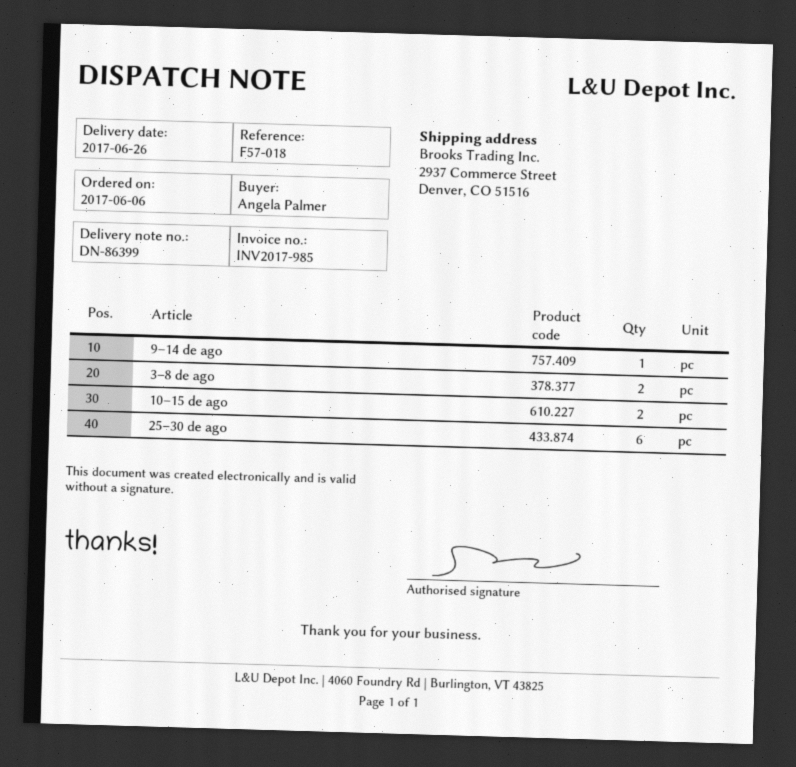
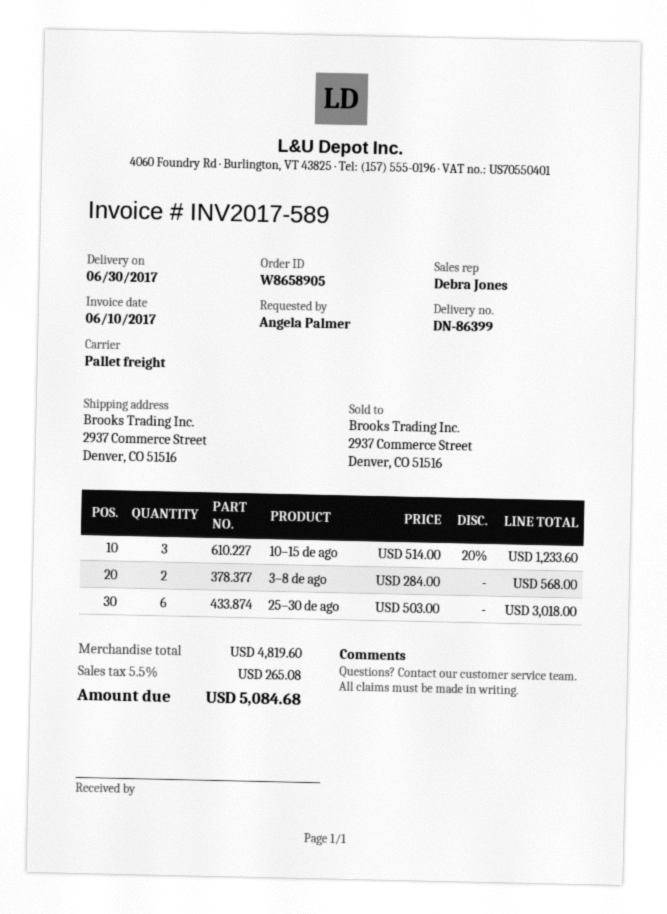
delivery date: 2017-06-26 -> 2017-06-30
invoice number: INV2017-985 -> INV2017-589
9–14 de ago: 1 -> none
10–15 de ago: 2 -> 3

